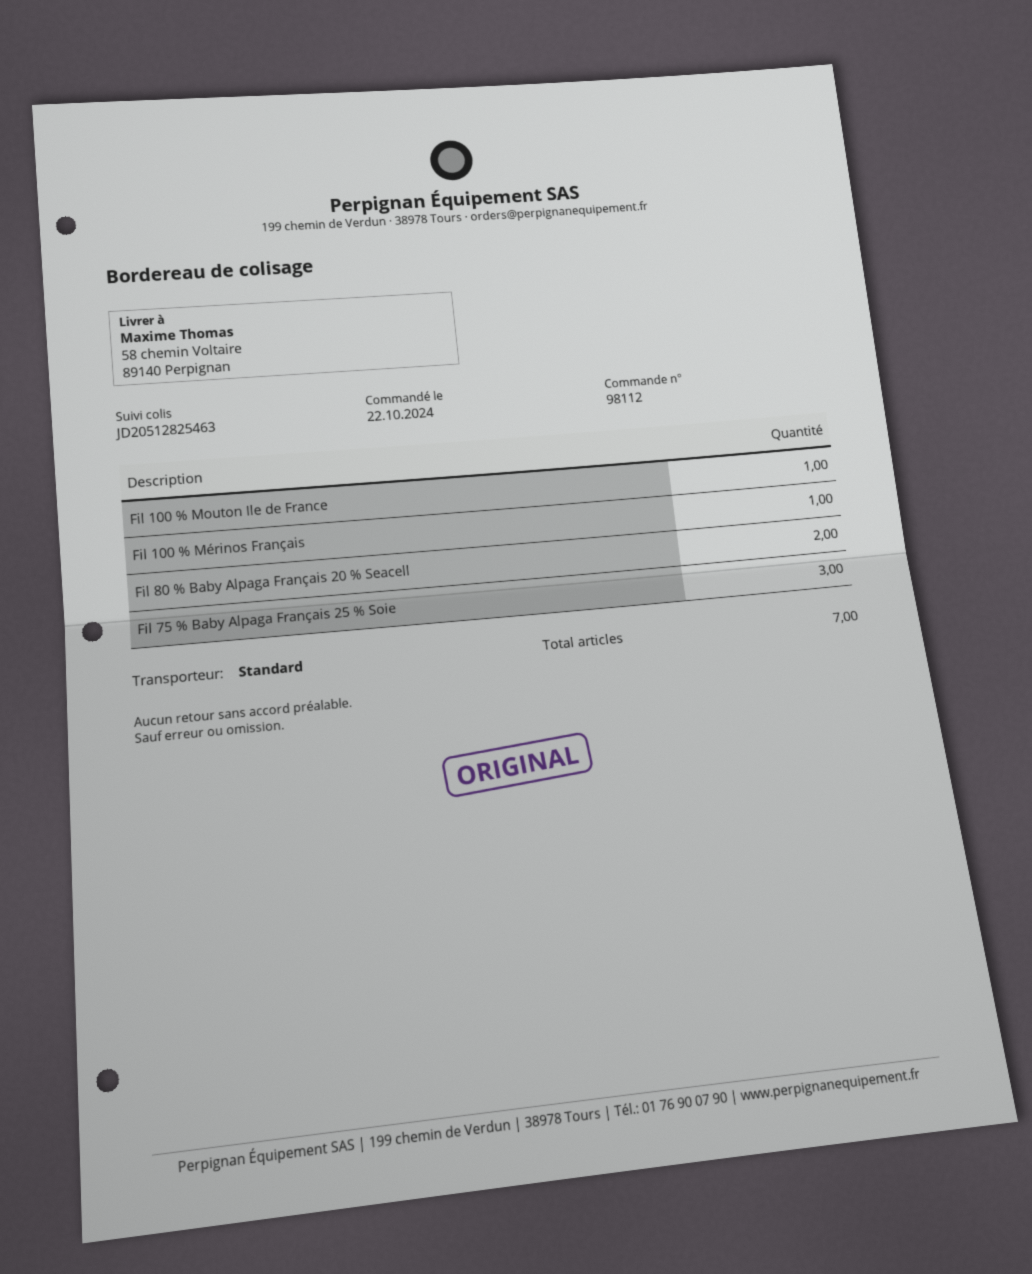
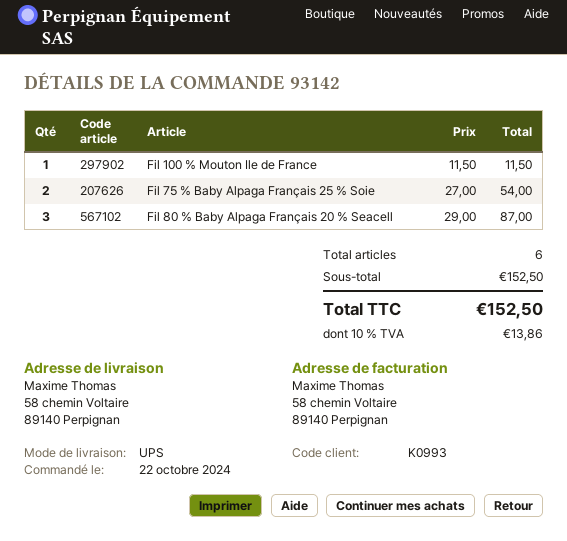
order number: 98112 -> 93142
shipping method: standard -> UPS
Fil 100 % Mérinos Français: 1 -> none
Fil 80 % Baby Alpaga Français 20 % Seacell: 2 -> 3
Fil 75 % Baby Alpaga Français 25 % Soie: 3 -> 2
total quantity: 7 -> 6

